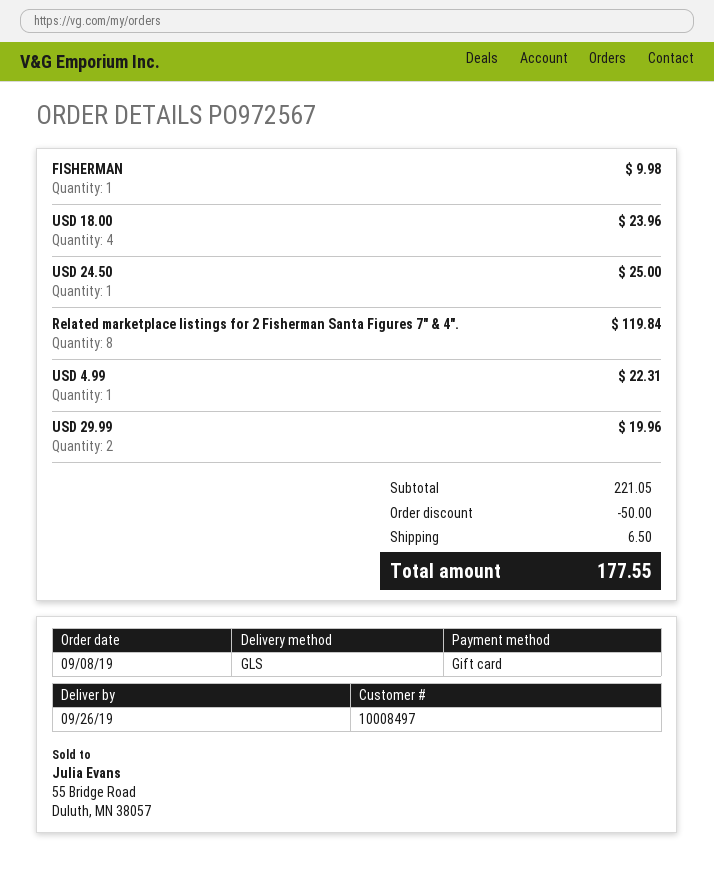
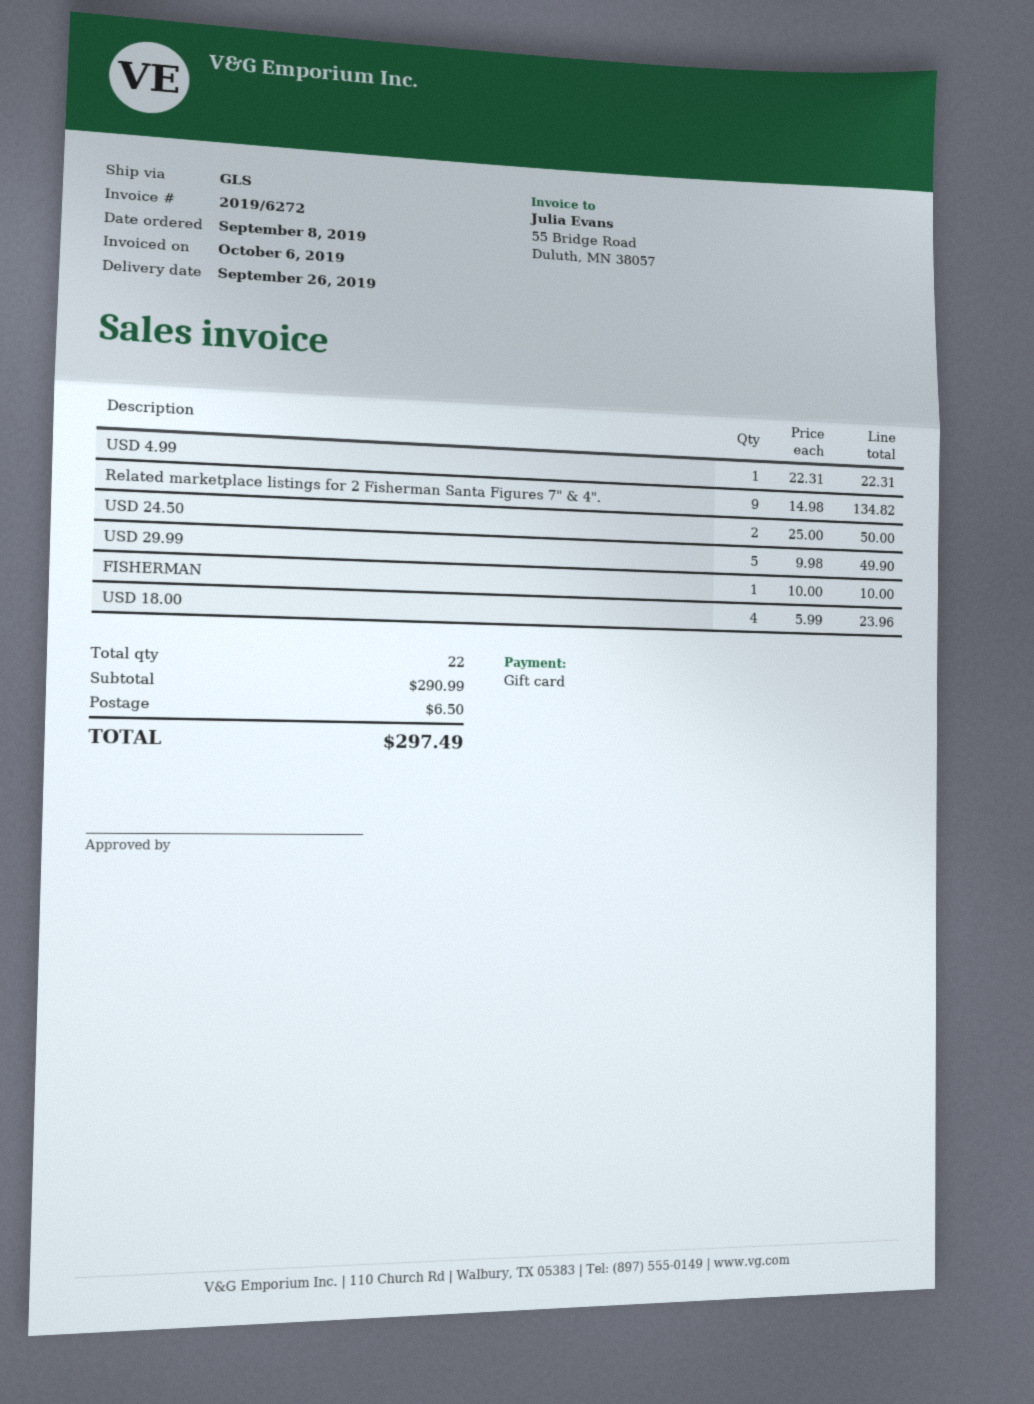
FISHERMAN: 1 for 9.98 -> 1 for 10.00
USD 24.50: 1 for 25.00 -> 2 for 50.00
Related marketplace listings for 2 Fisherman Santa Figures 7" & 4".: 8 for 119.84 -> 9 for 134.82
USD 29.99: 2 for 19.96 -> 5 for 49.90
subtotal: 221.05 -> 290.99
discount: 50.00 -> none
total: 177.55 -> 297.49

